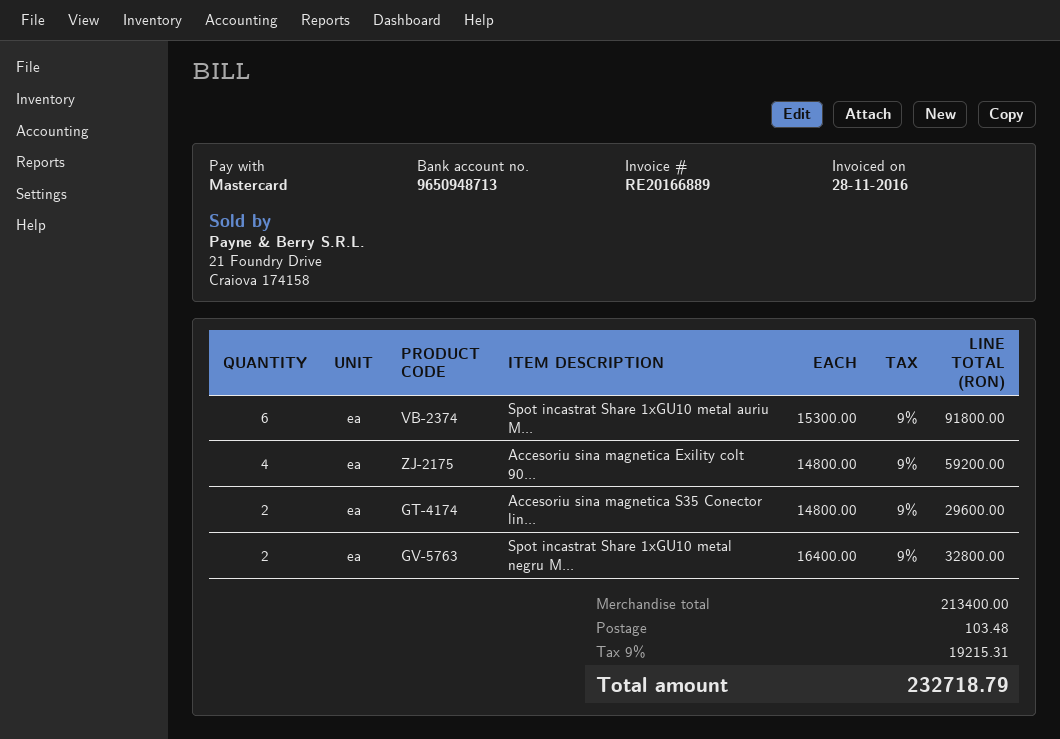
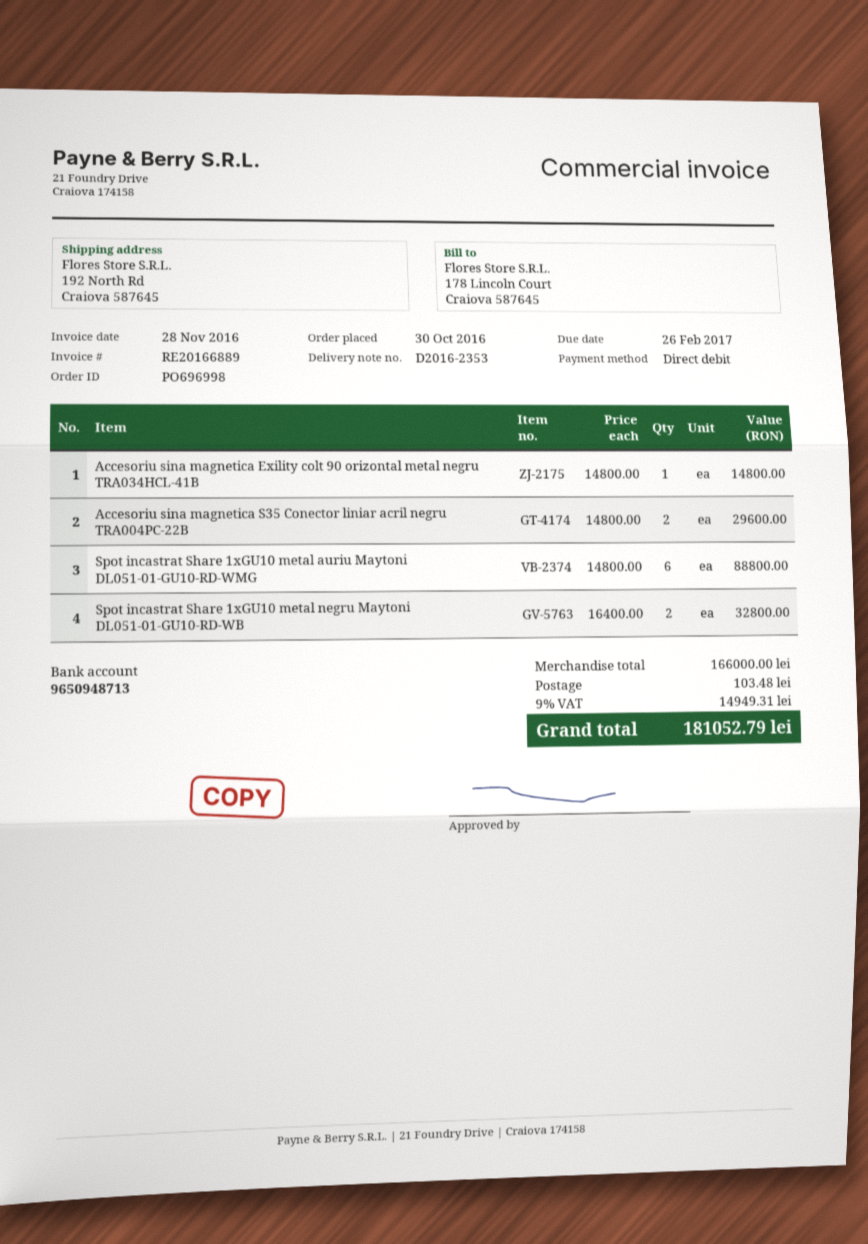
payment method: Mastercard -> direct debit
Spot incastrat Share 1xGU10 metal auriu M...: 6 x 15300.00 = 91800.00 -> 6 x 14800.00 = 88800.00
Accesoriu sina magnetica Exility colt 90...: 4 x 14800.00 = 59200.00 -> 1 x 14800.00 = 14800.00
subtotal: 213400.00 -> 166000.00
tax: 9% = 19215.31 -> 9% = 14949.31
total: 232718.79 -> 181052.79

